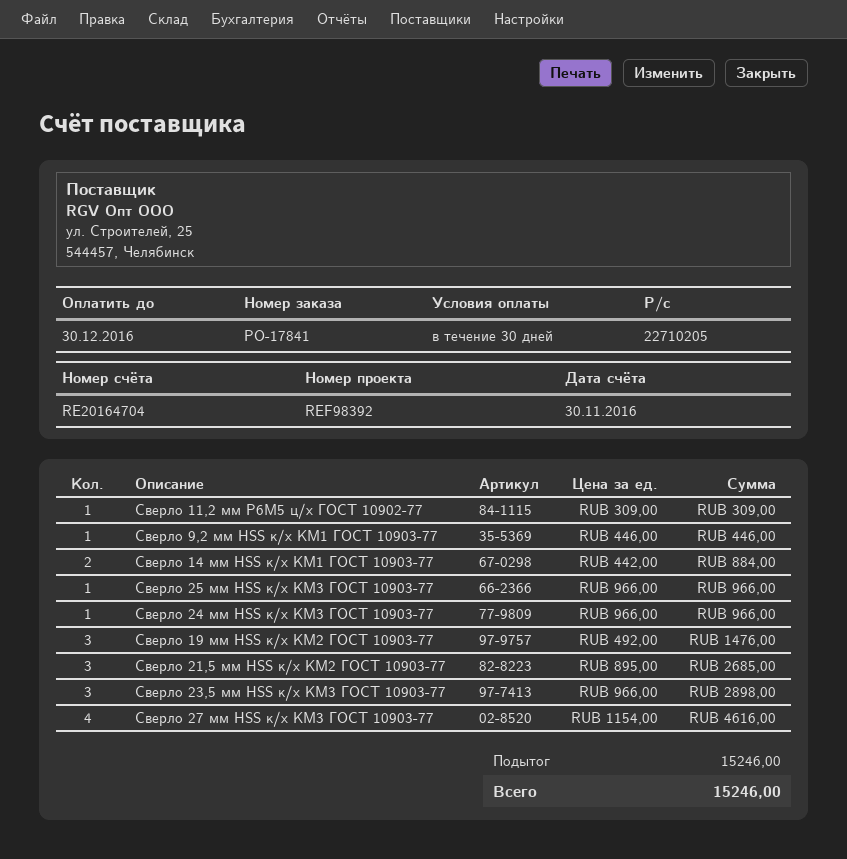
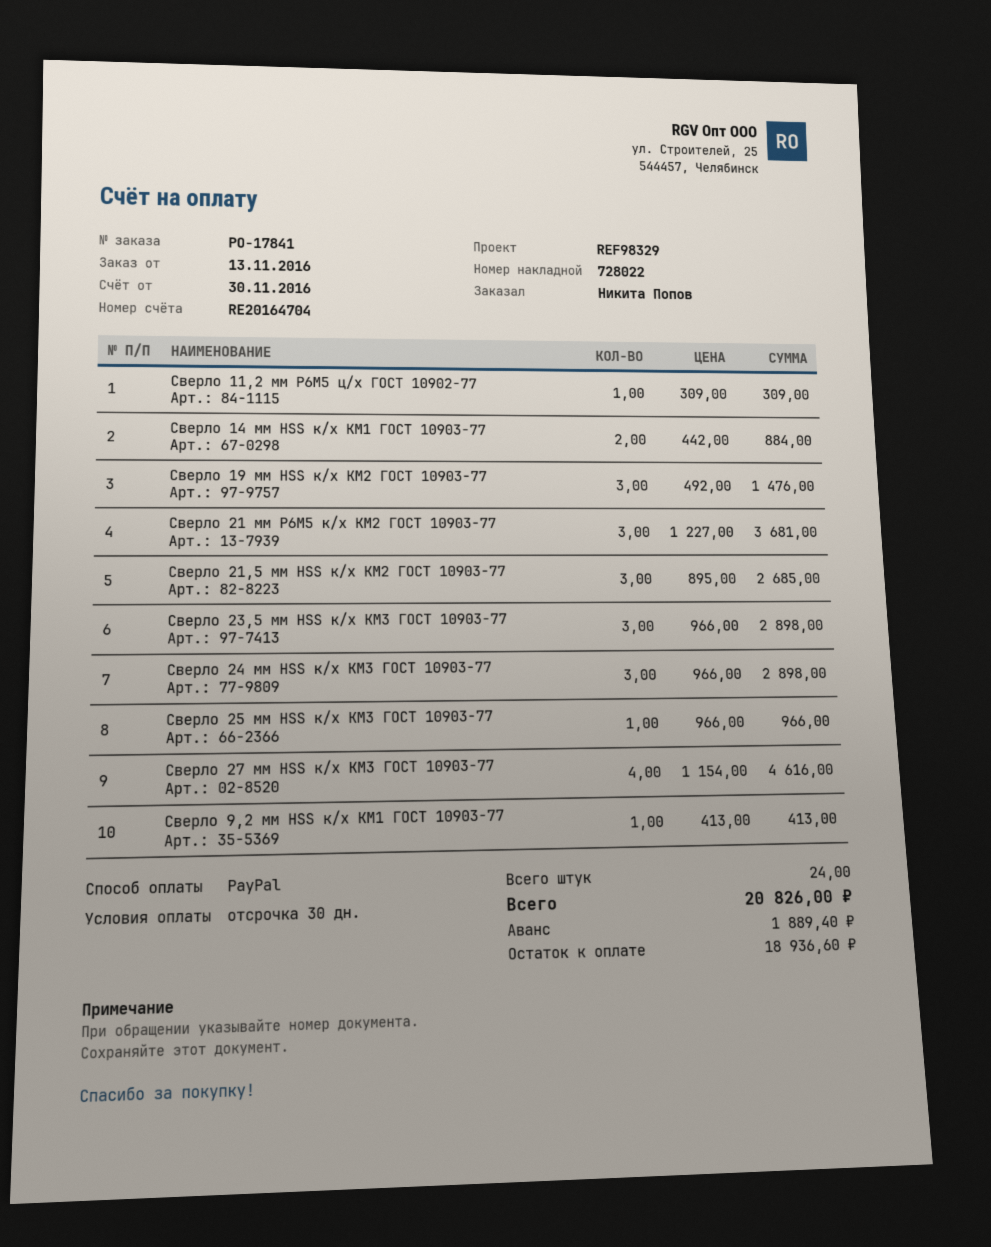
reference: REF98392 -> REF98329
Сверло 9,2 мм HSS к/х КМ1 ГОСТ 10903-77: 1 x 446.00 = 446.00 -> 1 x 413.00 = 413.00
Сверло 24 мм HSS к/х КМ3 ГОСТ 10903-77: 1 x 966.00 = 966.00 -> 3 x 966.00 = 2898.00
Сверло 21 мм Р6М5 к/х КМ2 ГОСТ 10903-77: none -> 3 x 1227.00 = 3681.00
total: 15246.00 -> 20826.00

